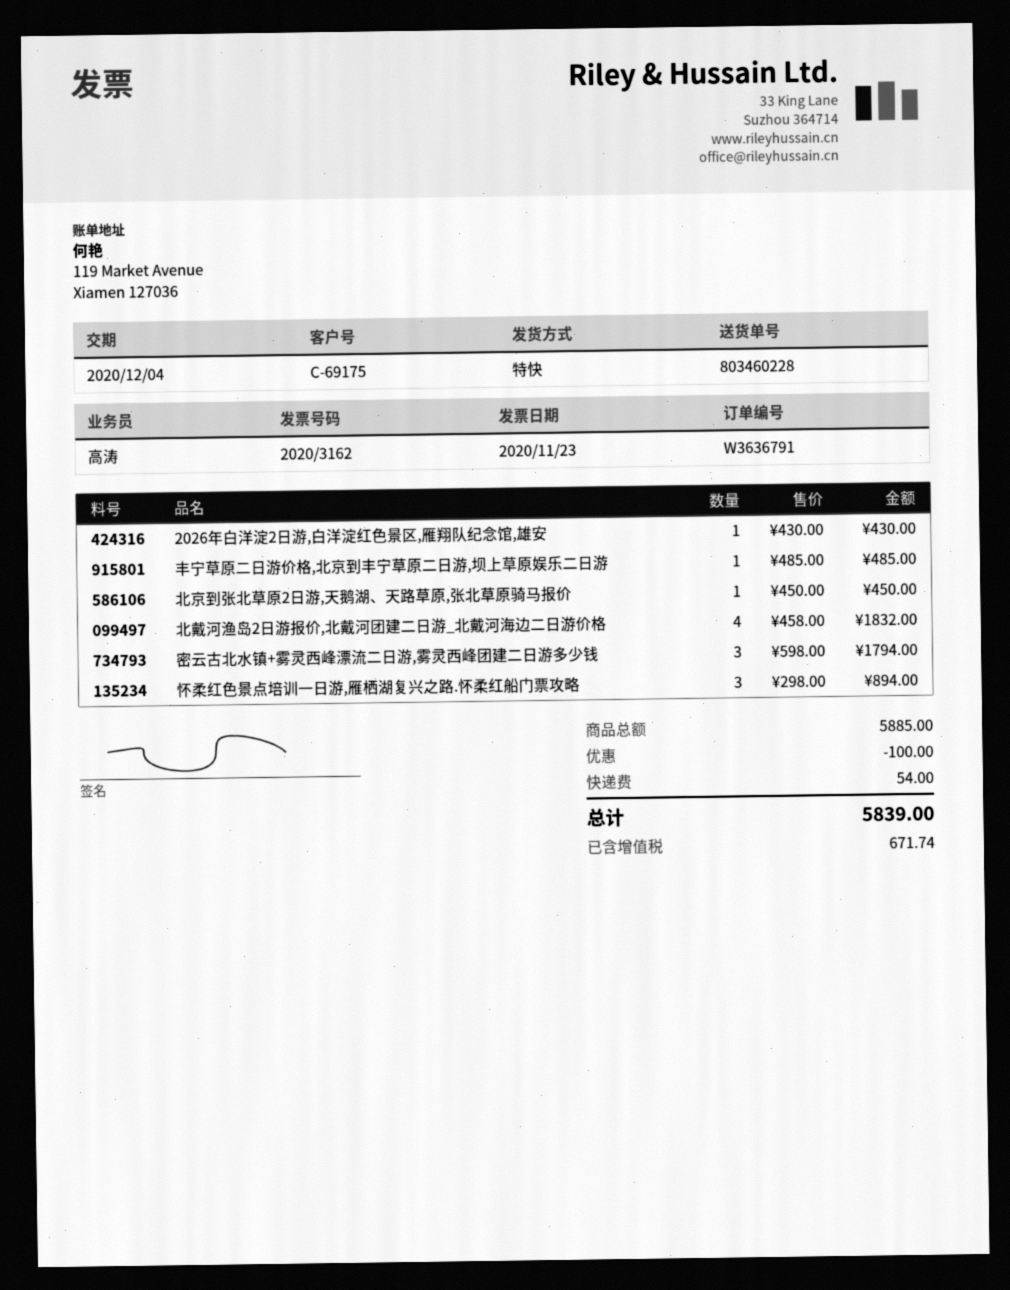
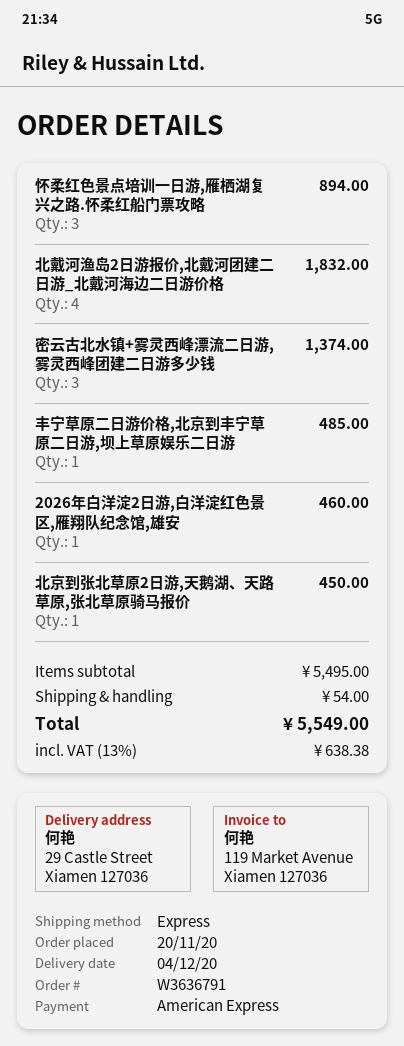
2026年白洋淀2日游,白洋淀红色景区,雁翔队纪念馆,雄安: 1 for 430.00 -> 1 for 460.00
密云古北水镇+雾灵西峰漂流二日游,雾灵西峰团建二日游多少钱: 3 for 1794.00 -> 3 for 1374.00
subtotal: 5885.00 -> 5495.00
discount: 100.00 -> none
tax: 671.74 -> 638.38
total: 5839.00 -> 5549.00

